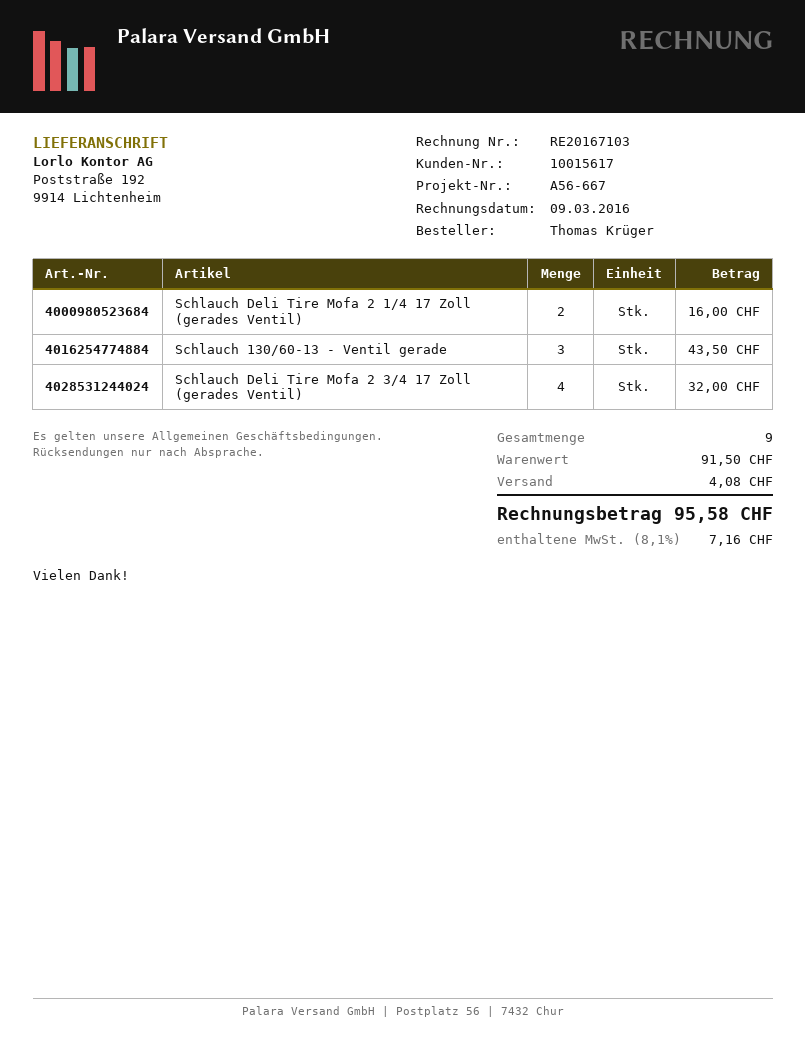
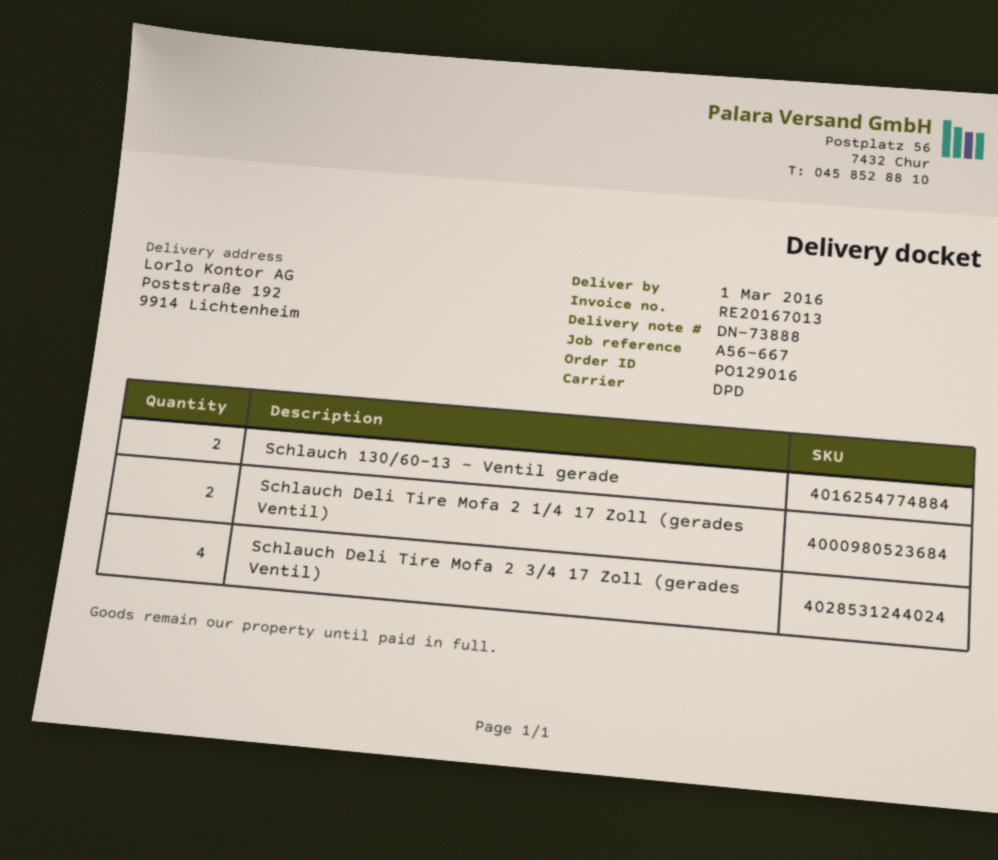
invoice number: RE20167103 -> RE20167013
Schlauch 130/60-13 - Ventil gerade: 3 -> 2

